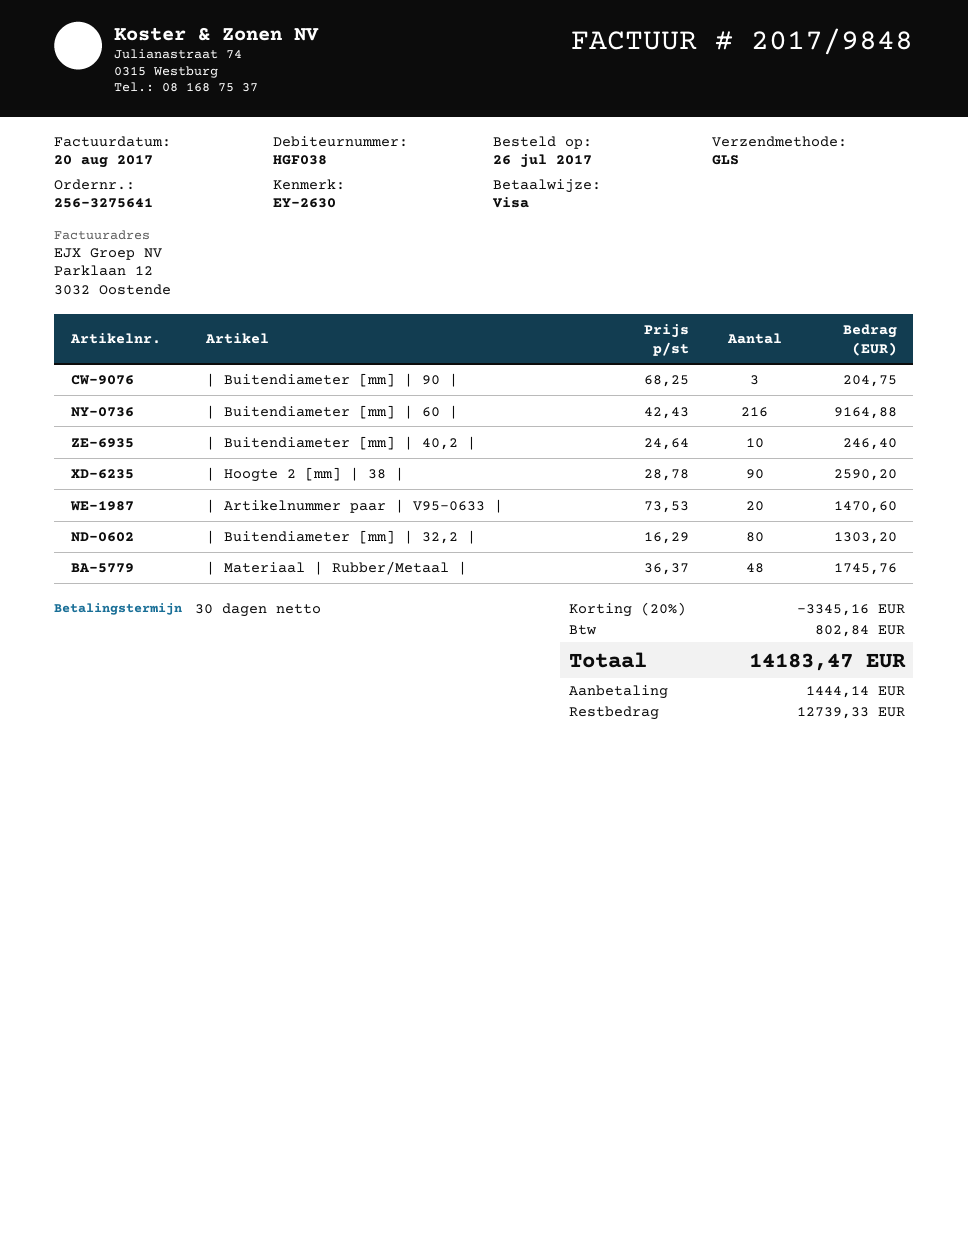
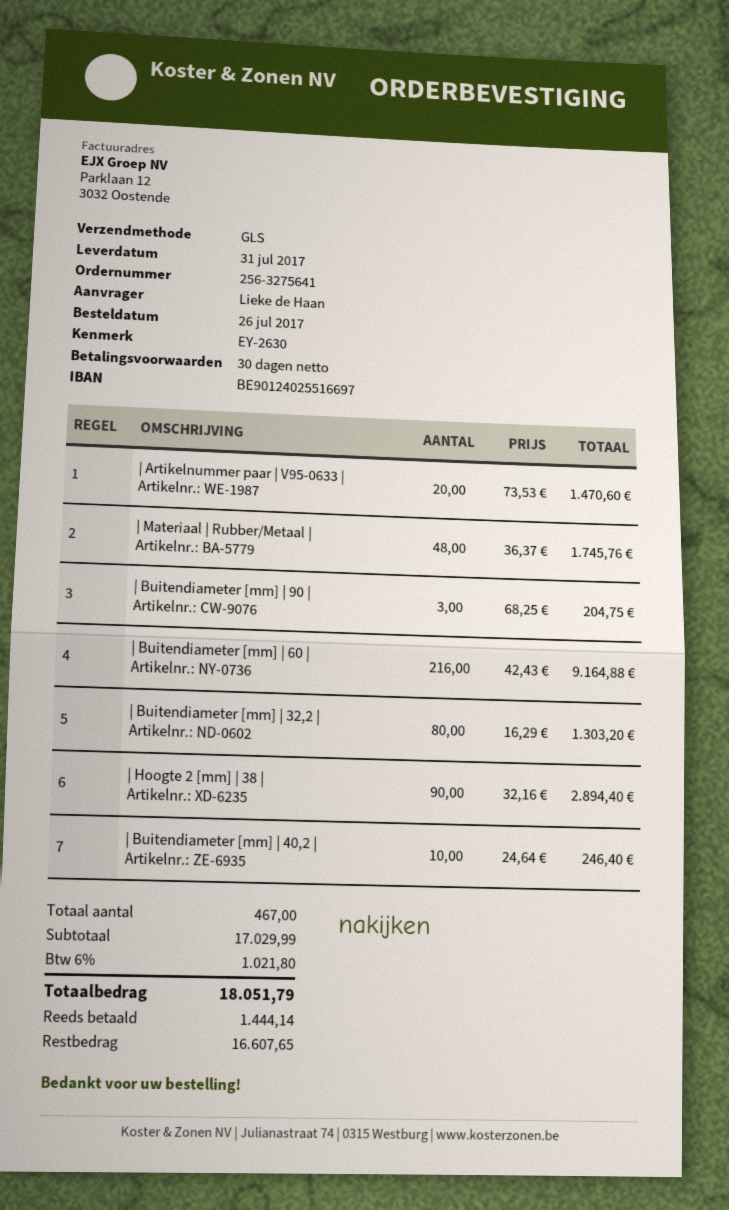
| Hoogte 2 [mm] | 38 |: 90 x 28.78 = 2590.20 -> 90 x 32.16 = 2894.40
discount: 20% = 3345.16 -> none
tax: 802.84 -> 1021.80
total: 14183.47 -> 18051.79
balance: 12739.33 -> 16607.65

